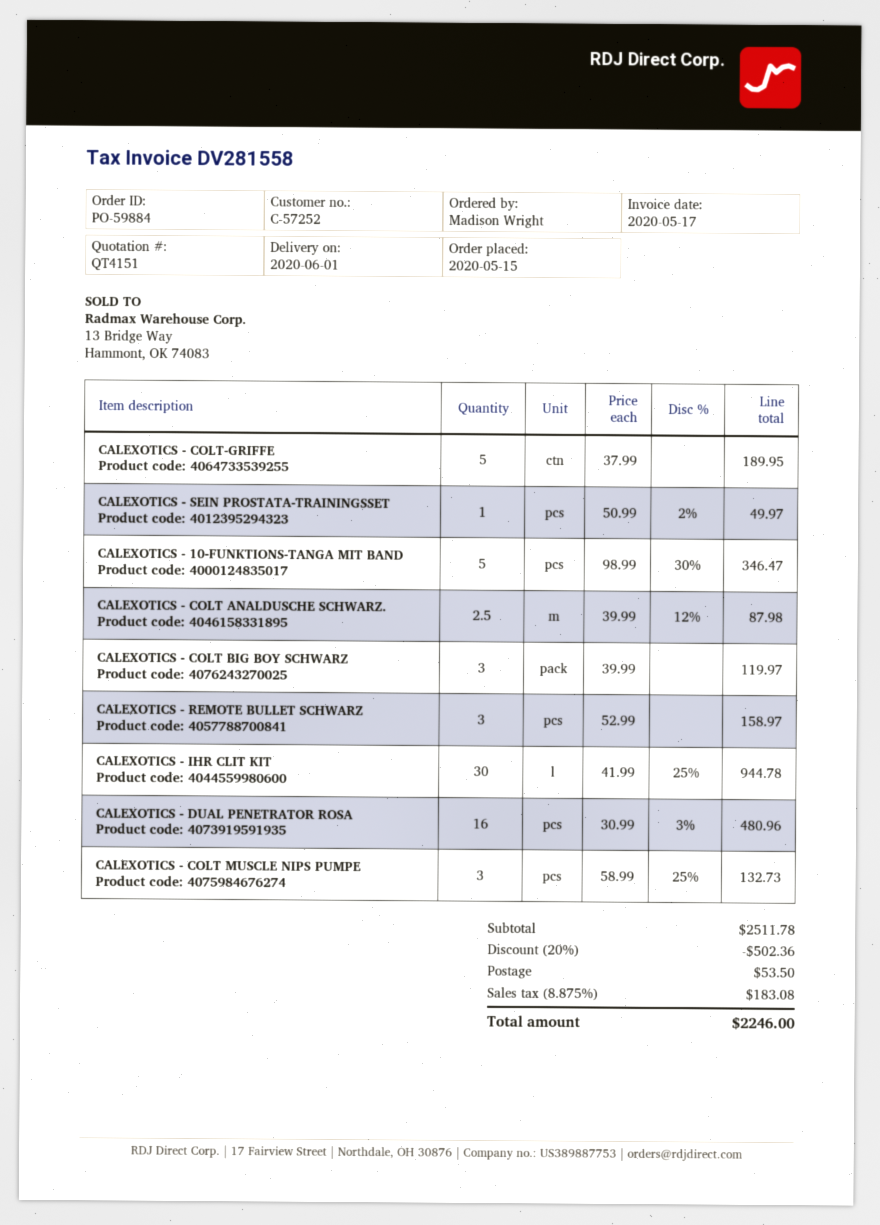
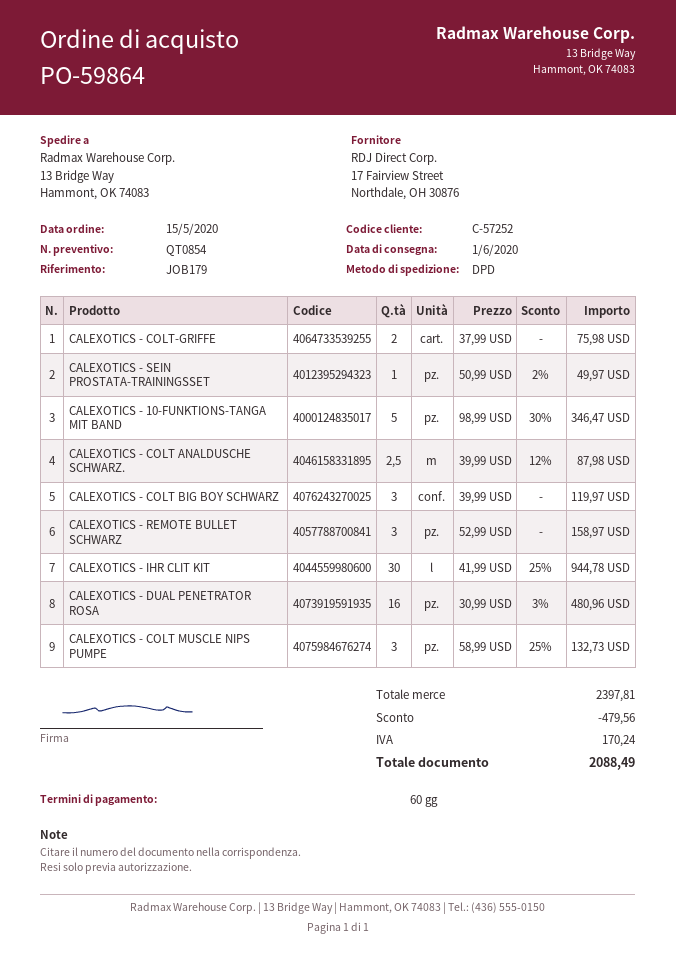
quote number: QT4151 -> QT0854
order number: PO-59884 -> PO-59864
CALEXOTICS - COLT-GRIFFE: 5 x 37.99 = 189.95 -> 2 x 37.99 = 75.98
subtotal: 2511.78 -> 2397.81
discount: 502.36 -> 479.56
shipping: 53.50 -> none
tax: 183.08 -> 170.24
total: 2246.00 -> 2088.49

